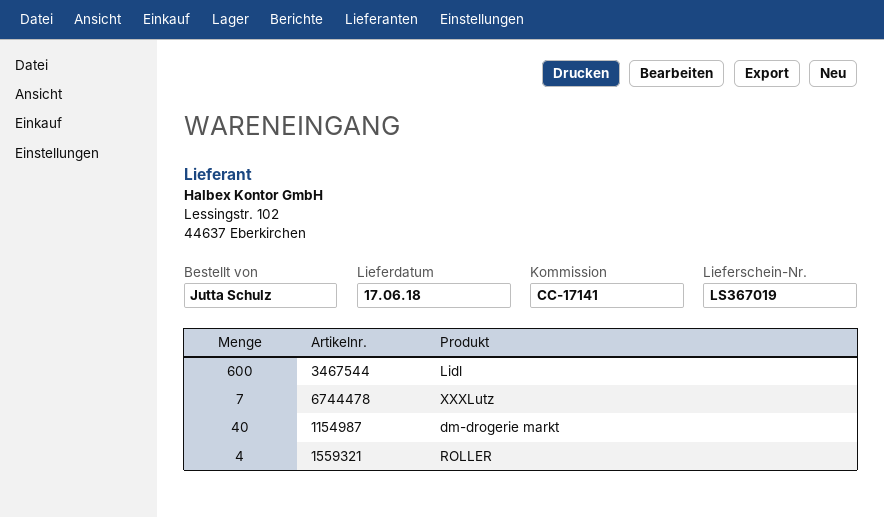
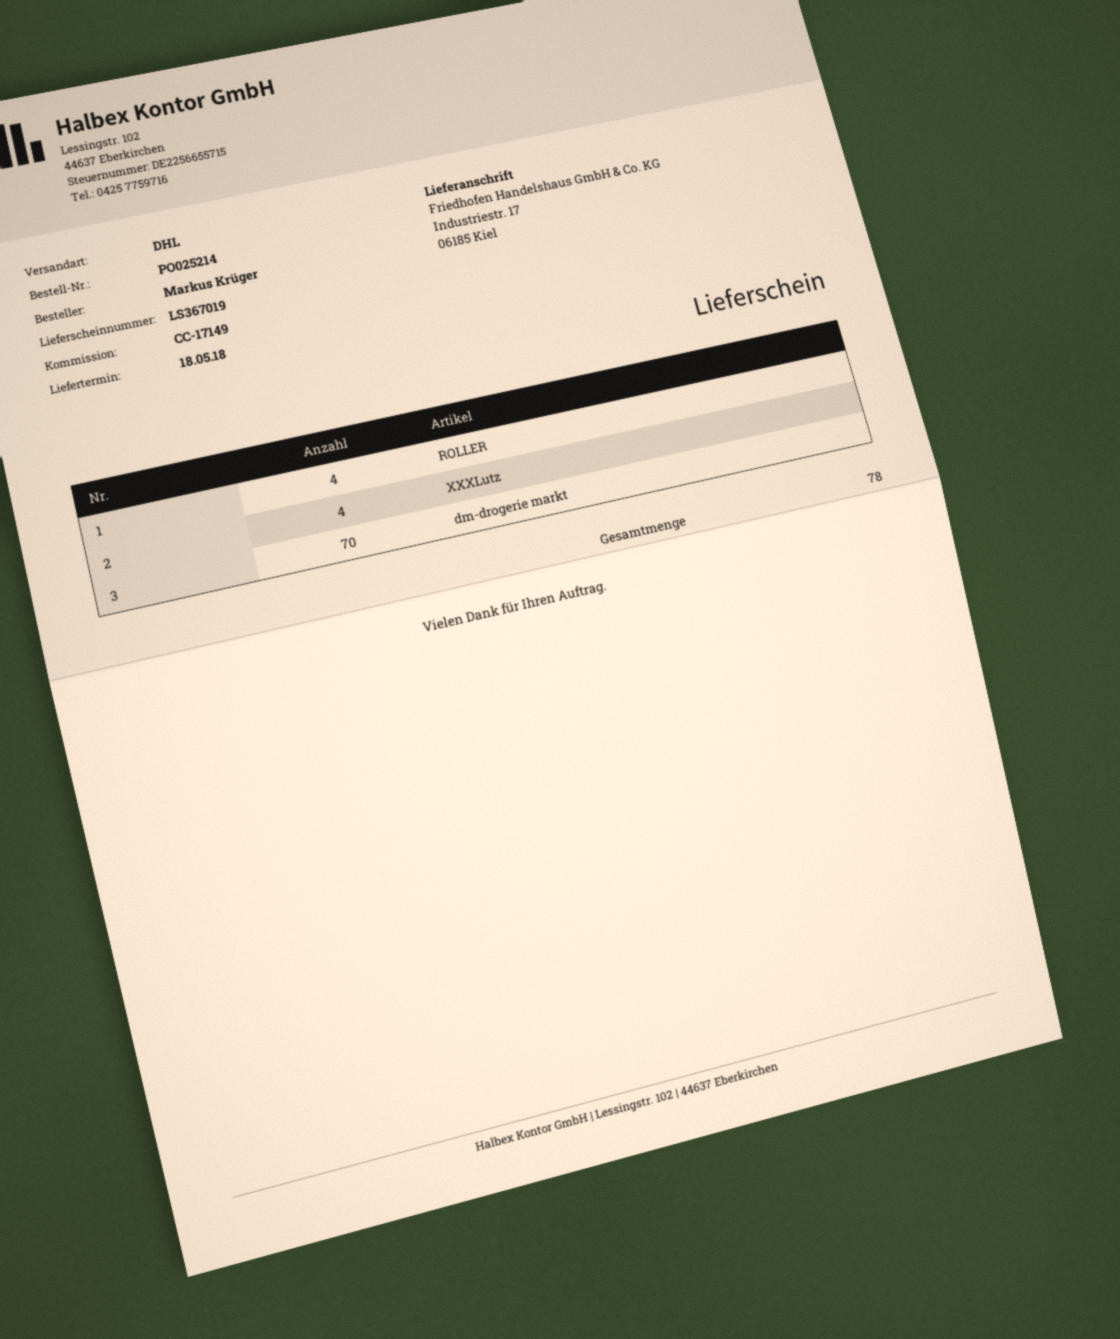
delivery date: 2018-06-17 -> 2018-05-18
reference: CC-17141 -> CC-17149
ordered by: Jutta Schulz -> Markus Krüger
Lidl: 600 -> none
XXXLutz: 7 -> 4
dm-drogerie markt: 40 -> 70

